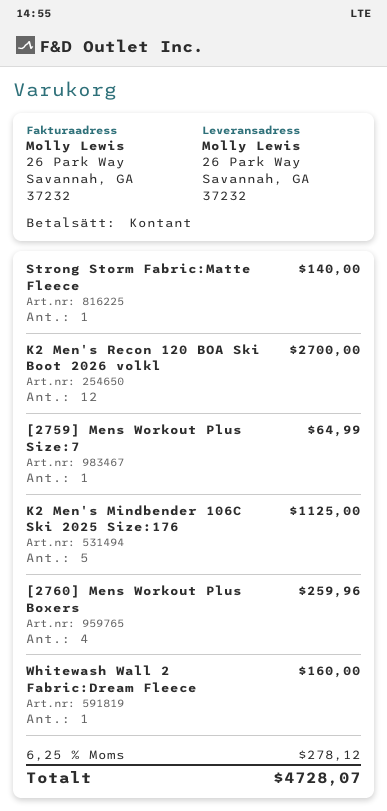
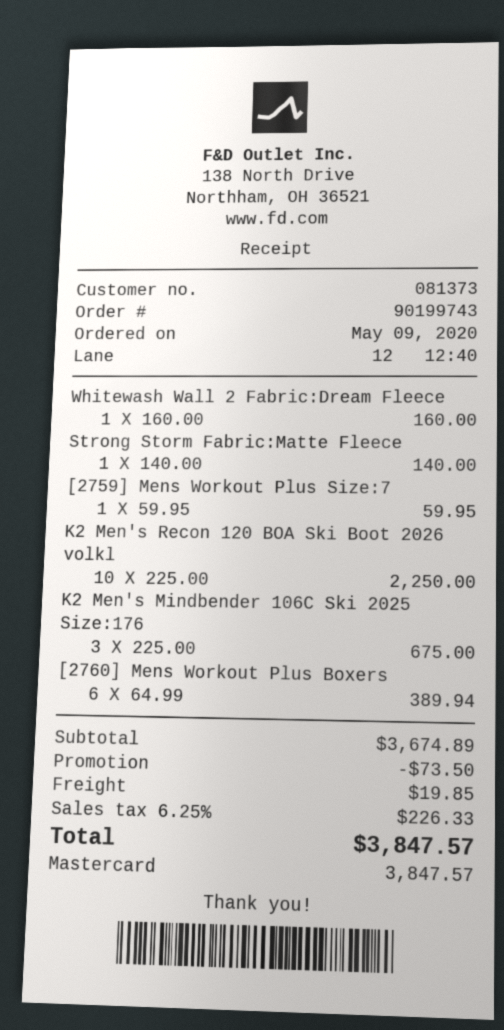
payment method: cash -> Mastercard
K2 Men's Recon 120 BOA Ski Boot 2026 volkl: 12 for 2700.00 -> 10 for 2250.00
[2759] Mens Workout Plus Size:7: 1 for 64.99 -> 1 for 59.95
K2 Men's Mindbender 106C Ski 2025 Size:176: 5 for 1125.00 -> 3 for 675.00
[2760] Mens Workout Plus Boxers: 4 for 259.96 -> 6 for 389.94
discount: none -> 73.50
shipping: none -> 19.85
tax: 6.25% = 278.12 -> 6.25% = 226.33
total: 4728.07 -> 3847.57

